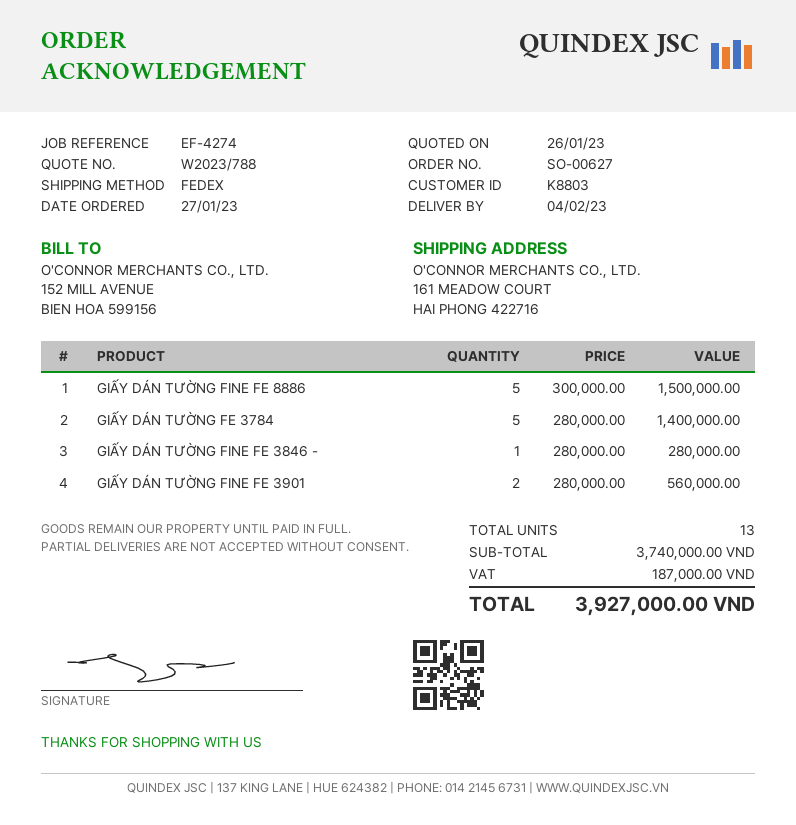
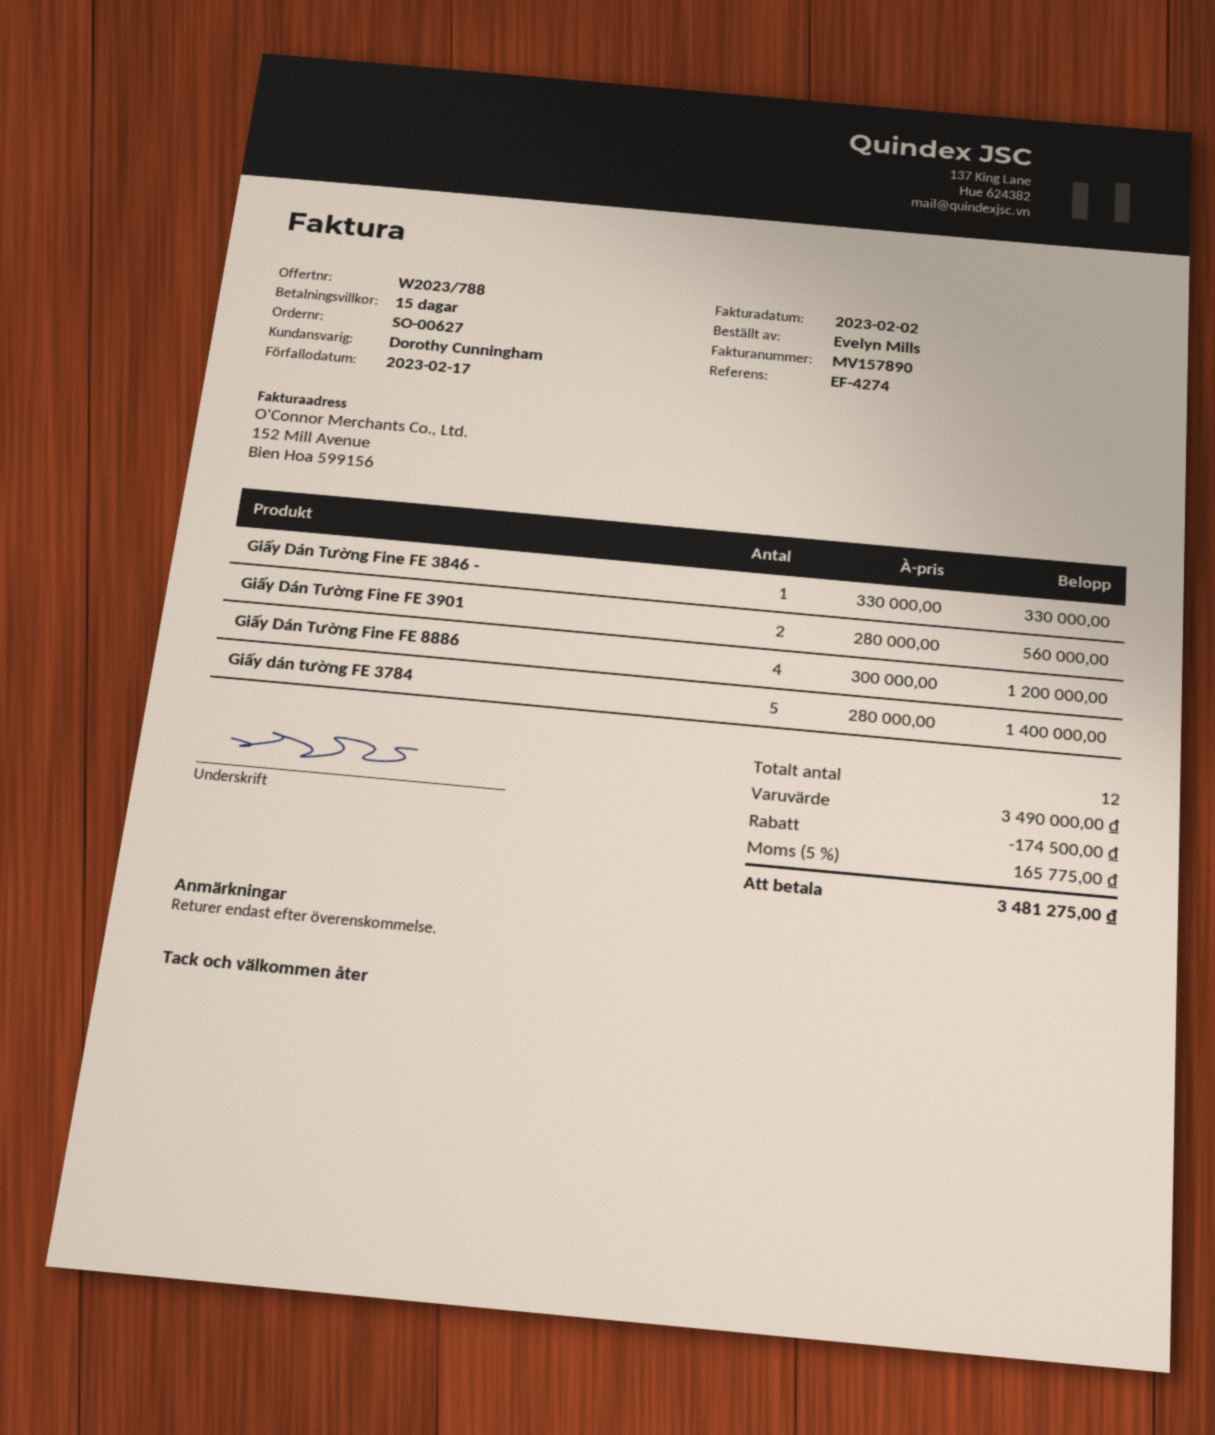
GIẤY DÁN TƯỜNG FINE FE 8886: 5 x 300000.00 = 1500000.00 -> 4 x 300000.00 = 1200000.00
GIẤY DÁN TƯỜNG FINE FE 3846 -: 1 x 280000.00 = 280000.00 -> 1 x 330000.00 = 330000.00
total quantity: 13 -> 12
subtotal: 3740000.00 -> 3490000.00
discount: none -> 174500.00
tax: 187000.00 -> 165775.00
total: 3927000.00 -> 3481275.00

